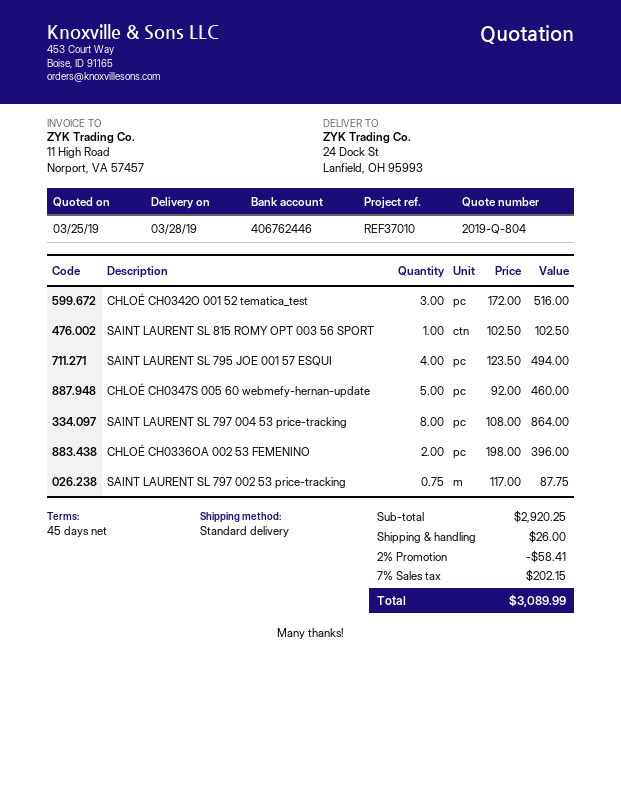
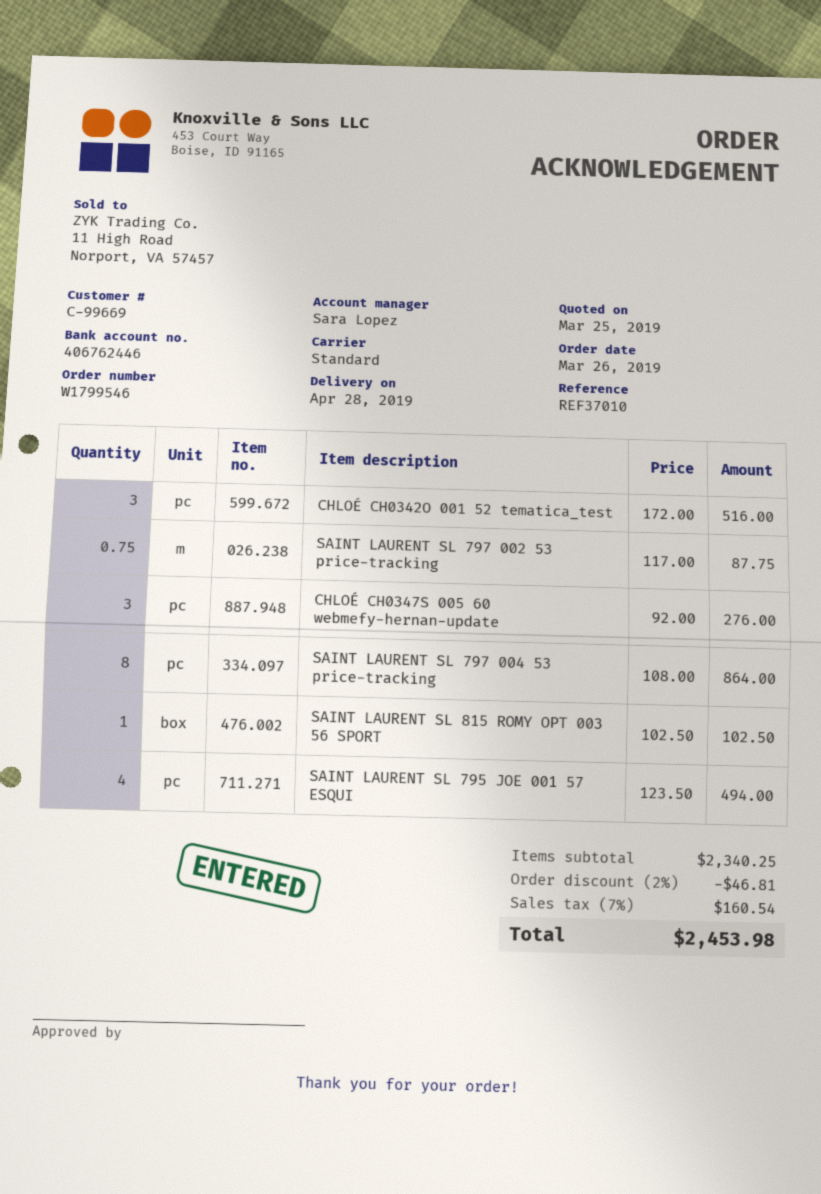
delivery date: 2019-03-28 -> 2019-04-28
CHLOÉ CH0347S 005 60 webmefy-hernan-update: 5 x 92.00 = 460.00 -> 3 x 92.00 = 276.00
CHLOÉ CH0336OA 002 53 FEMENINO: 2 x 198.00 = 396.00 -> none
subtotal: 2920.25 -> 2340.25
discount: 2% = 58.41 -> 2% = 46.81
shipping: 26.00 -> none
tax: 7% = 202.15 -> 7% = 160.54
total: 3089.99 -> 2453.98

